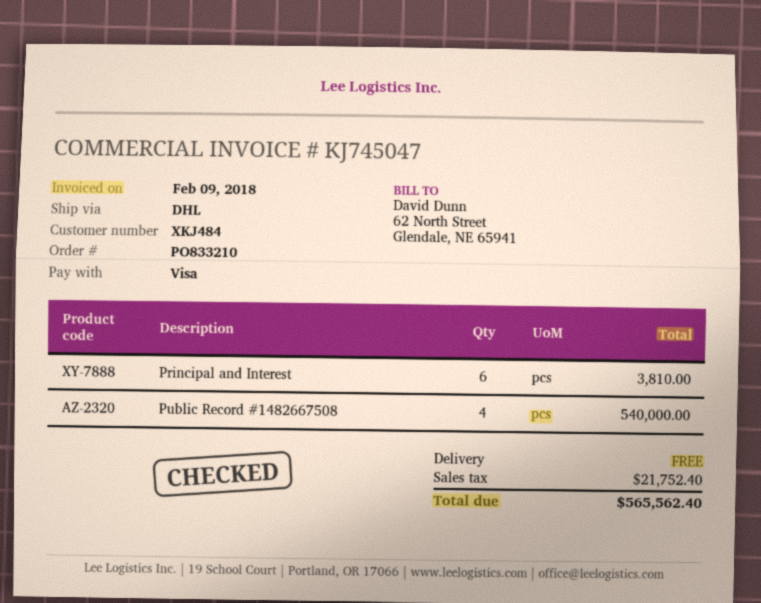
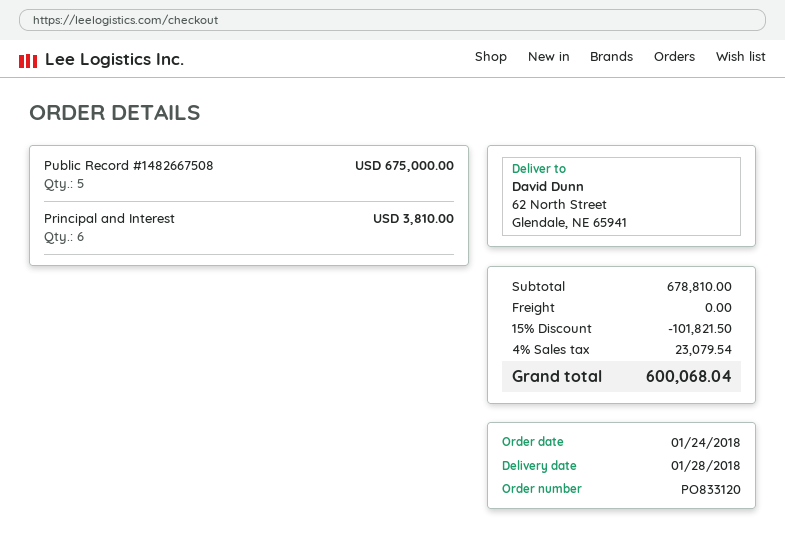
order number: PO833210 -> PO833120
Public Record #1482667508: 4 for 540000.00 -> 5 for 675000.00
discount: none -> 15% = 101821.50
tax: 21752.40 -> 23079.54
total: 565562.40 -> 600068.04

